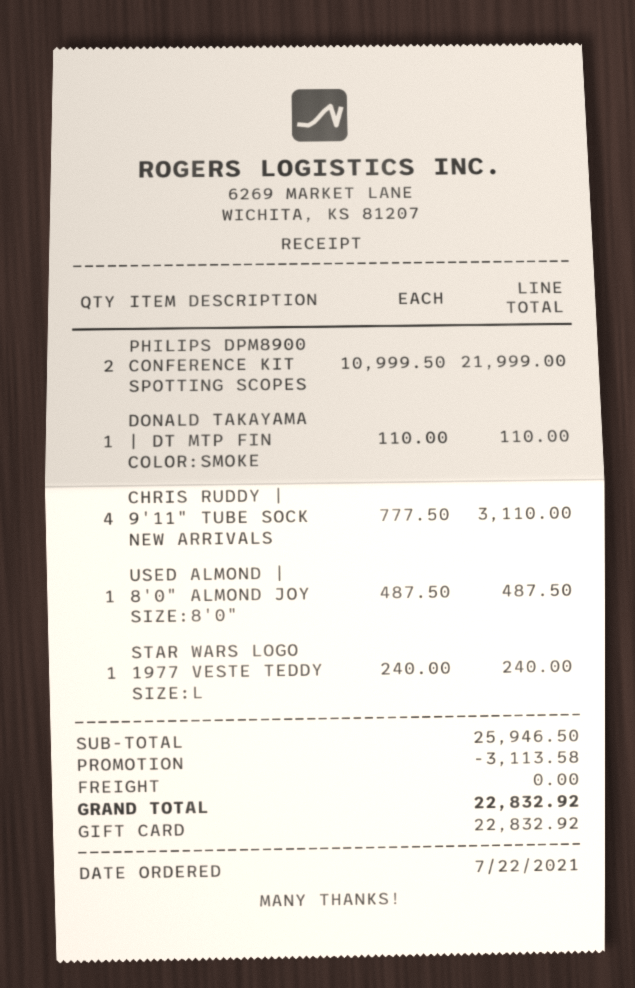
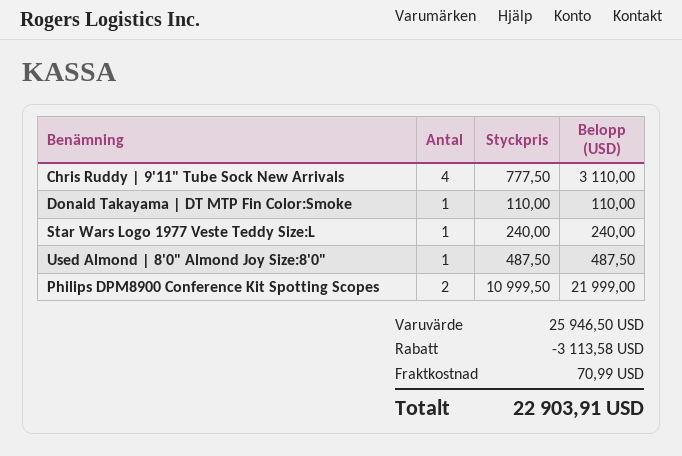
shipping: 0.00 -> 70.99
total: 22832.92 -> 22903.91

